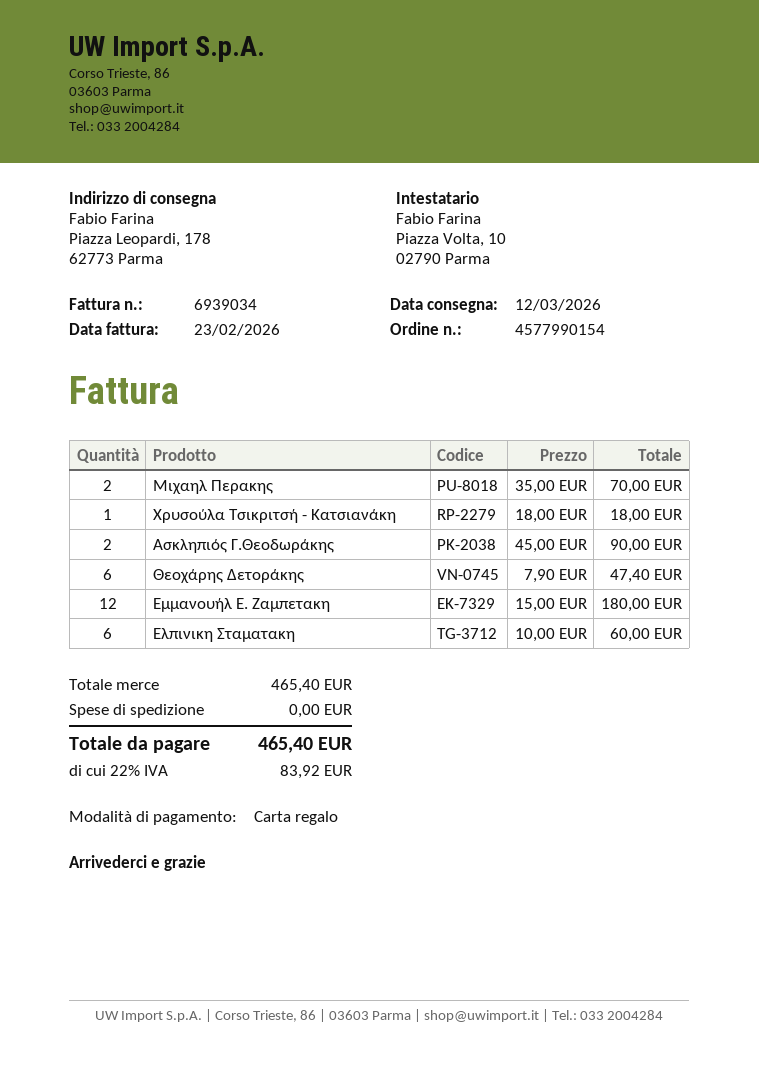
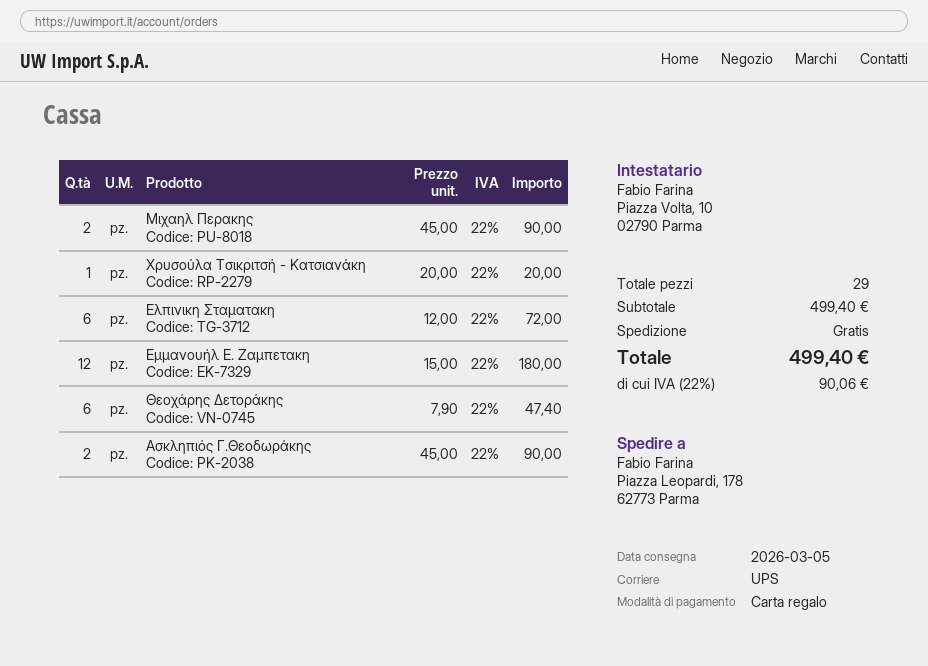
delivery date: 2026-03-12 -> 2026-03-05
Μιχαηλ Περακης: 2 x 35.00 = 70.00 -> 2 x 45.00 = 90.00
Χρυσούλα Τσικριτσή - Κατσιανάκη: 1 x 18.00 = 18.00 -> 1 x 20.00 = 20.00
Ελπινικη Σταματακη: 6 x 10.00 = 60.00 -> 6 x 12.00 = 72.00
subtotal: 465.40 -> 499.40
tax: 22% = 83.92 -> 22% = 90.06
total: 465.40 -> 499.40

